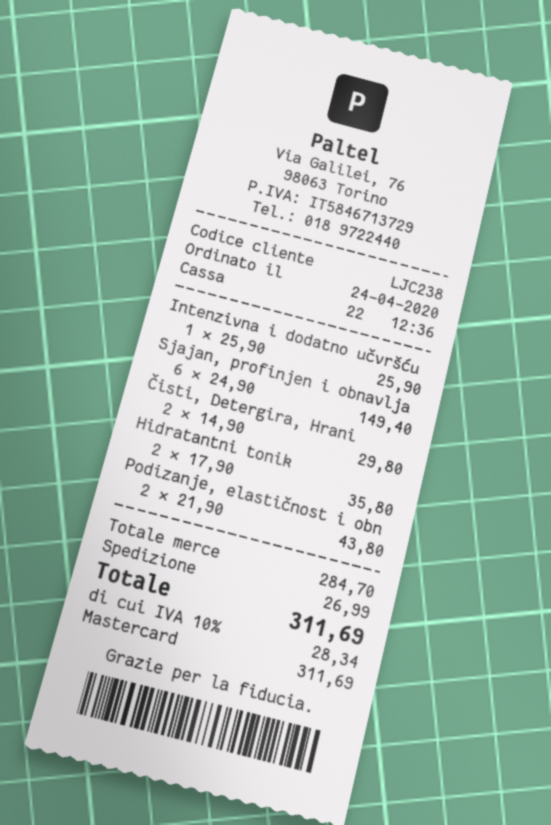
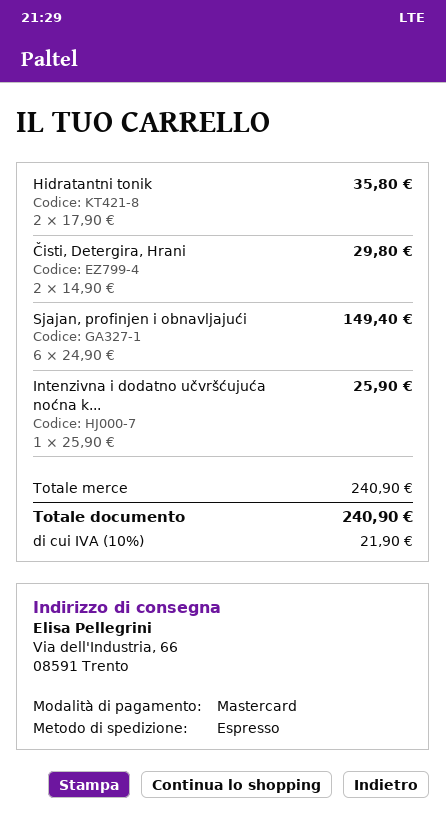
Podizanje, elastičnost i obn: 2 x 21.90 = 43.80 -> none
subtotal: 284.70 -> 240.90
shipping: 26.99 -> none
tax: 10% = 28.34 -> 10% = 21.90
total: 311.69 -> 240.90

